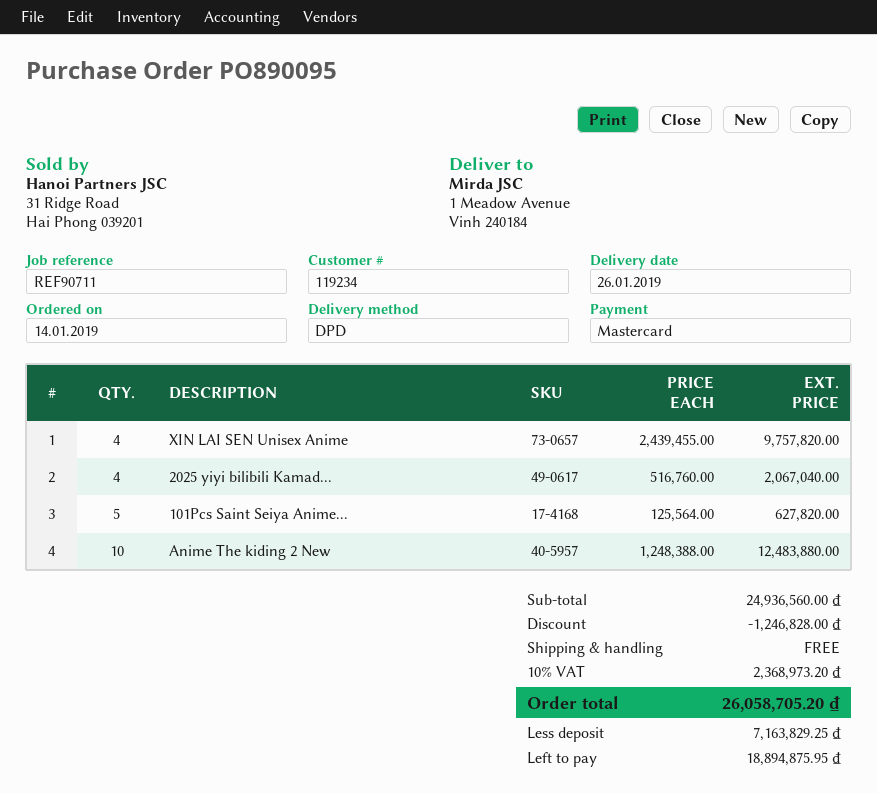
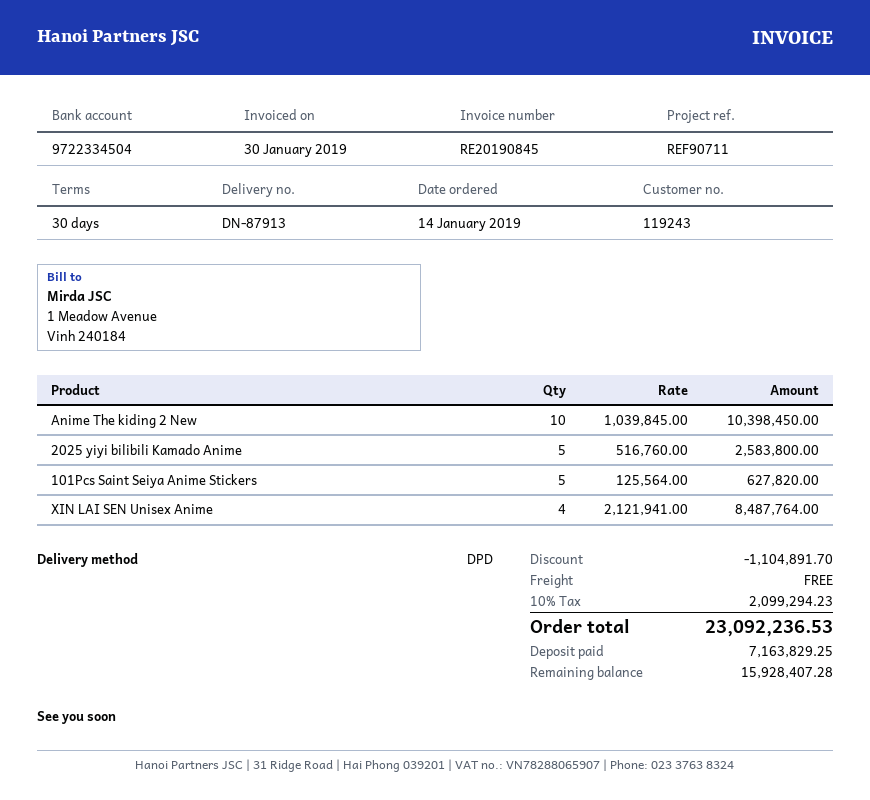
customer number: 119234 -> 119243
XIN LAI SEN Unisex Anime: 4 x 2439455.00 = 9757820.00 -> 4 x 2121941.00 = 8487764.00
2025 yiyi bilibili Kamad...: 4 x 516760.00 = 2067040.00 -> 5 x 516760.00 = 2583800.00
Anime The kiding 2 New: 10 x 1248388.00 = 12483880.00 -> 10 x 1039845.00 = 10398450.00
discount: 1246828.00 -> 1104891.70
tax: 10% = 2368973.20 -> 10% = 2099294.23
total: 26058705.20 -> 23092236.53
balance: 18894875.95 -> 15928407.28

